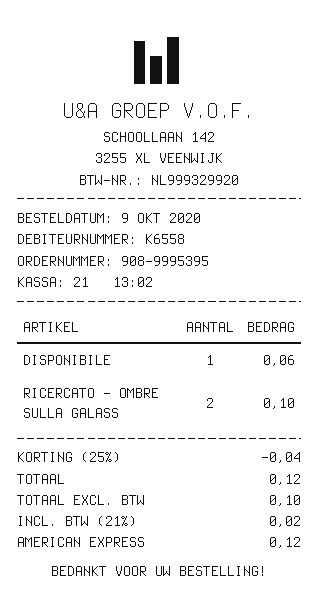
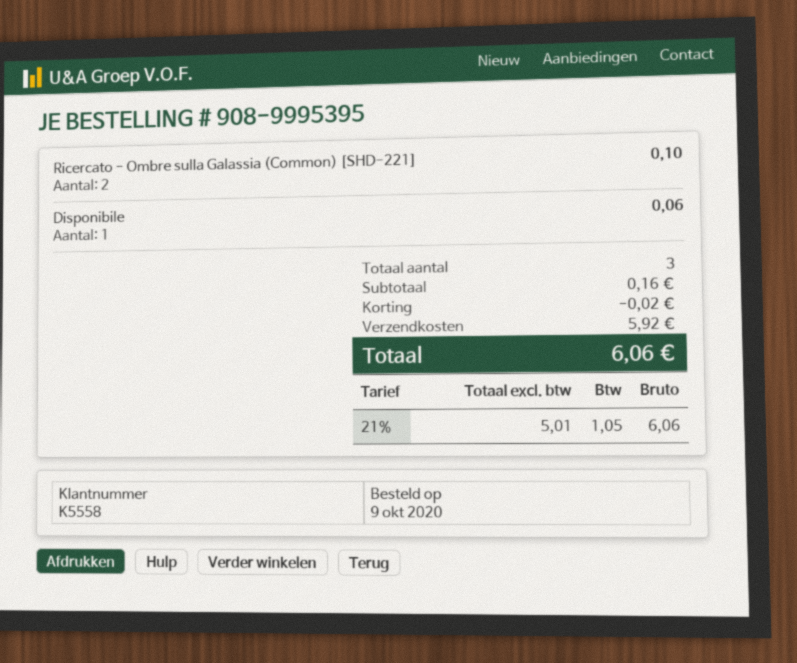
customer number: K6558 -> K5558
discount: 0.04 -> 0.02
shipping: none -> 5.92
net: 0.10 -> 5.01
tax: 21% = 0.02 -> 21% = 1.05
total: 0.12 -> 6.06

